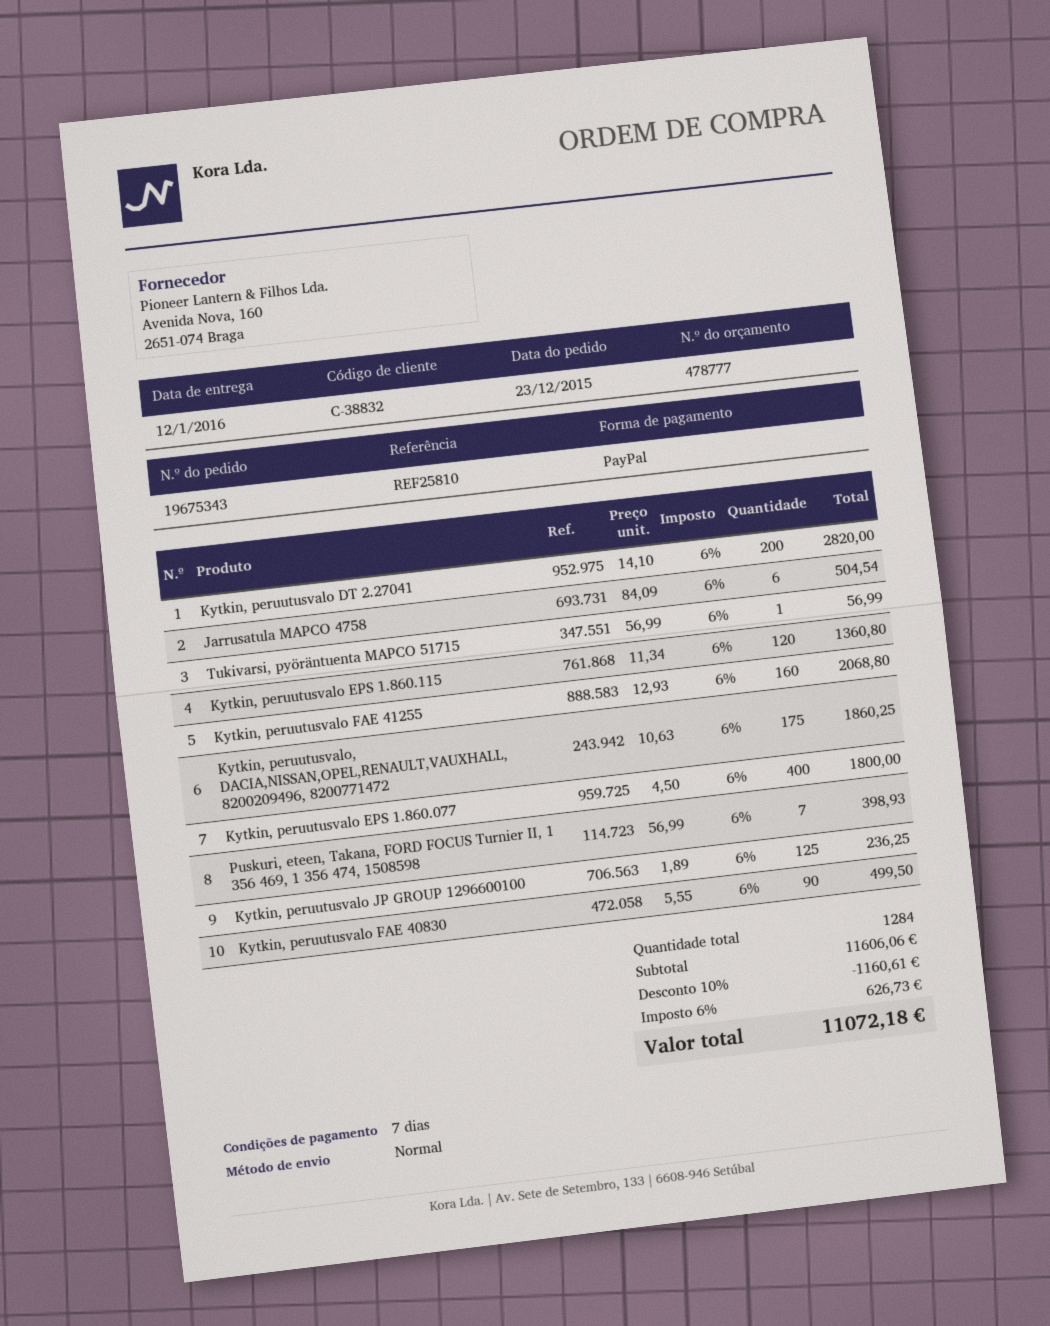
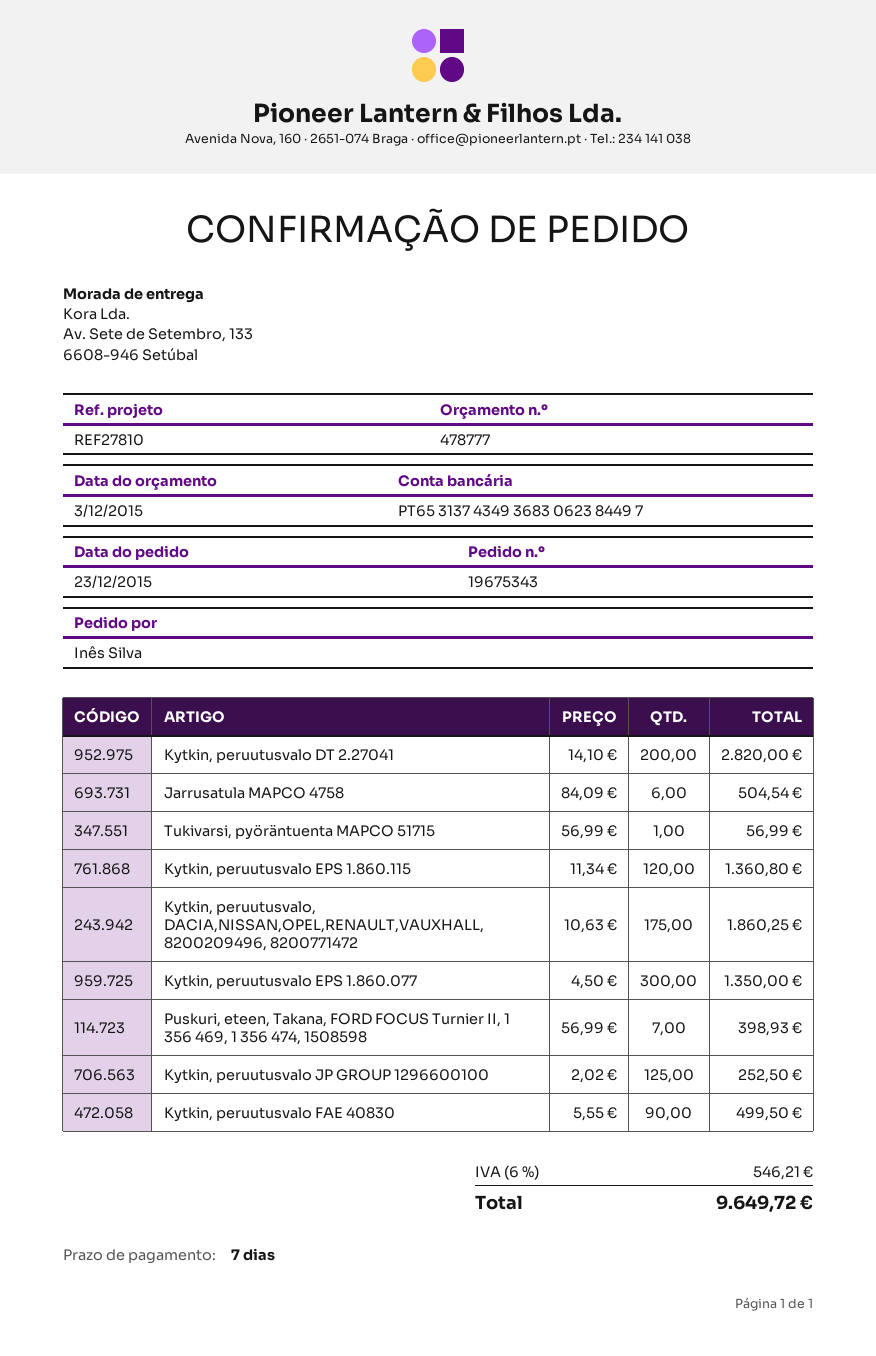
reference: REF25810 -> REF27810
Kytkin, peruutusvalo FAE 41255: 160 x 12.93 = 2068.80 -> none
Kytkin, peruutusvalo EPS 1.860.077: 400 x 4.50 = 1800.00 -> 300 x 4.50 = 1350.00
Kytkin, peruutusvalo JP GROUP 1296600100: 125 x 1.89 = 236.25 -> 125 x 2.02 = 252.50
discount: 10% = 1160.61 -> none
tax: 6% = 626.73 -> 6% = 546.21
total: 11072.18 -> 9649.72

